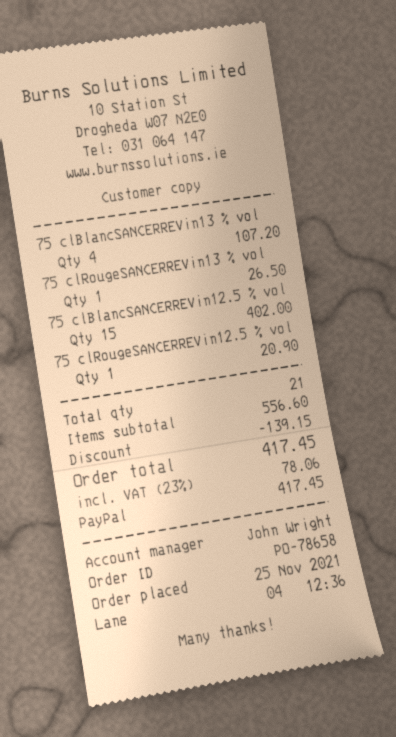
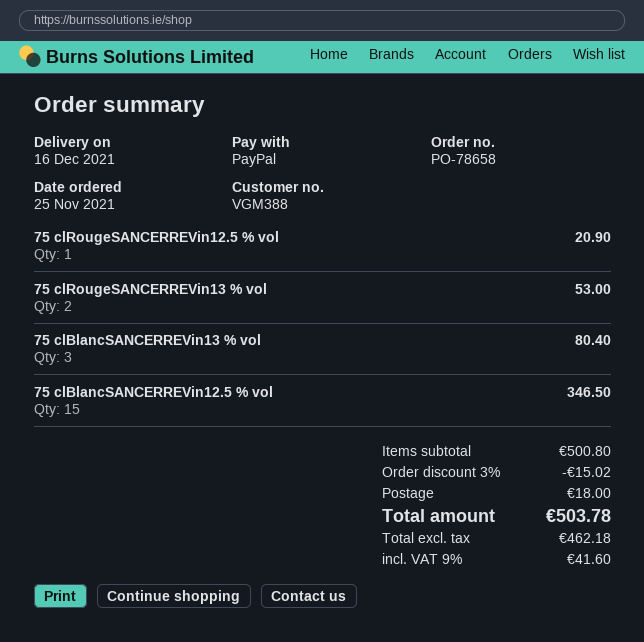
75 clBlancSANCERREVin13 % vol: 4 for 107.20 -> 3 for 80.40
75 clRougeSANCERREVin13 % vol: 1 for 26.50 -> 2 for 53.00
75 clBlancSANCERREVin12.5 % vol: 15 for 402.00 -> 15 for 346.50
subtotal: 556.60 -> 500.80
discount: 139.15 -> 15.02
shipping: none -> 18.00
tax: 23% = 78.06 -> 9% = 41.60
total: 417.45 -> 503.78

